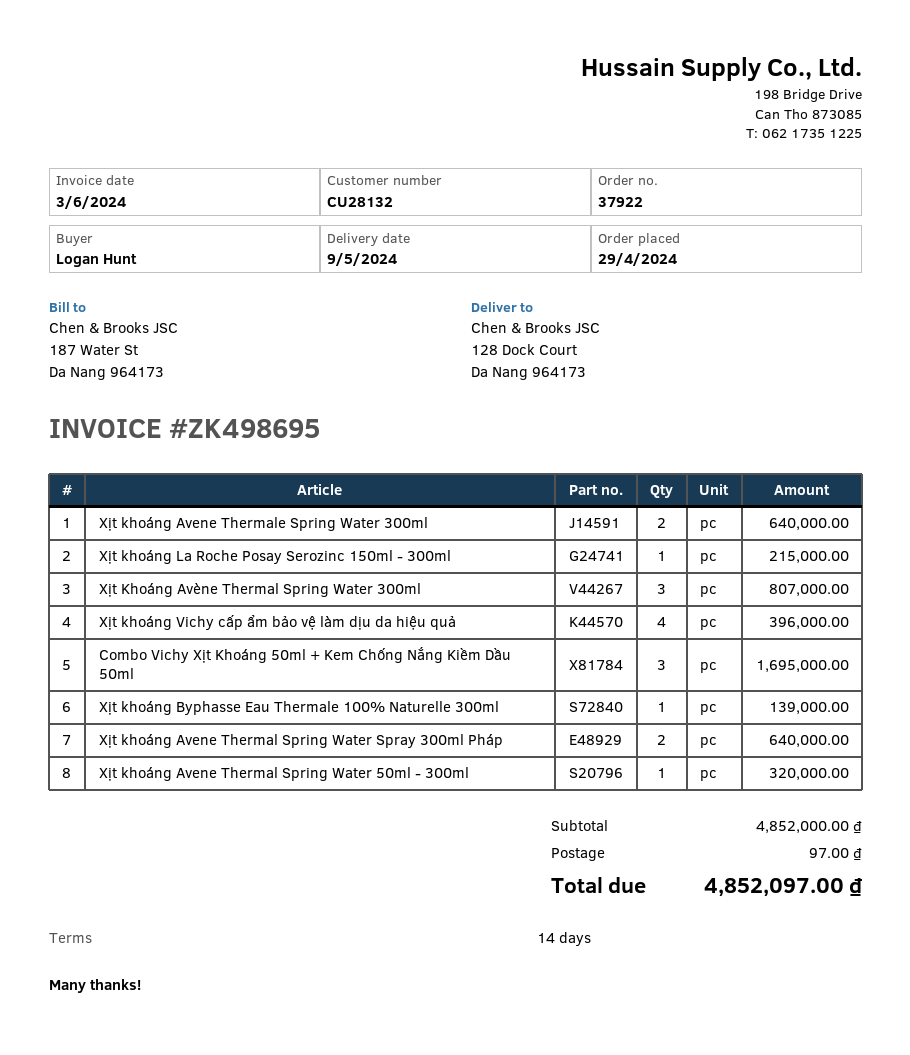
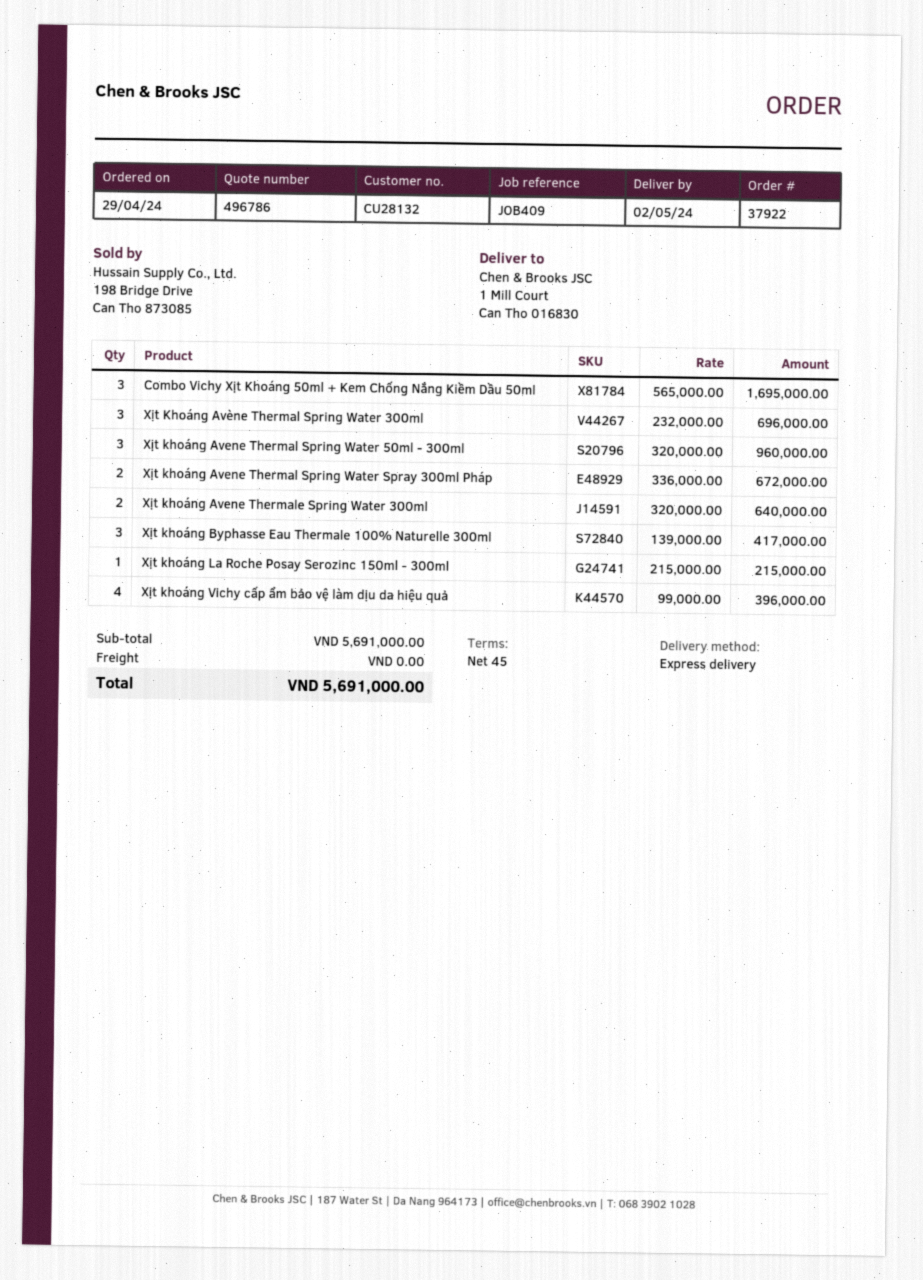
delivery date: 2024-05-09 -> 2024-05-02
payment terms: 14 days -> 45 days
ship to: 128 Dock Court, Da Nang 964173 -> 1 Mill Court, Can Tho 016830
Xịt Khoáng Avène Thermal Spring Water 300ml: 3 for 807000.00 -> 3 for 696000.00
Xịt khoáng Byphasse Eau Thermale 100% Naturelle 300ml: 1 for 139000.00 -> 3 for 417000.00
Xịt khoáng Avene Thermal Spring Water Spray 300ml Pháp: 2 for 640000.00 -> 2 for 672000.00
Xịt khoáng Avene Thermal Spring Water 50ml - 300ml: 1 for 320000.00 -> 3 for 960000.00
subtotal: 4852000.00 -> 5691000.00
shipping: 97.00 -> 0.00
total: 4852097.00 -> 5691000.00

